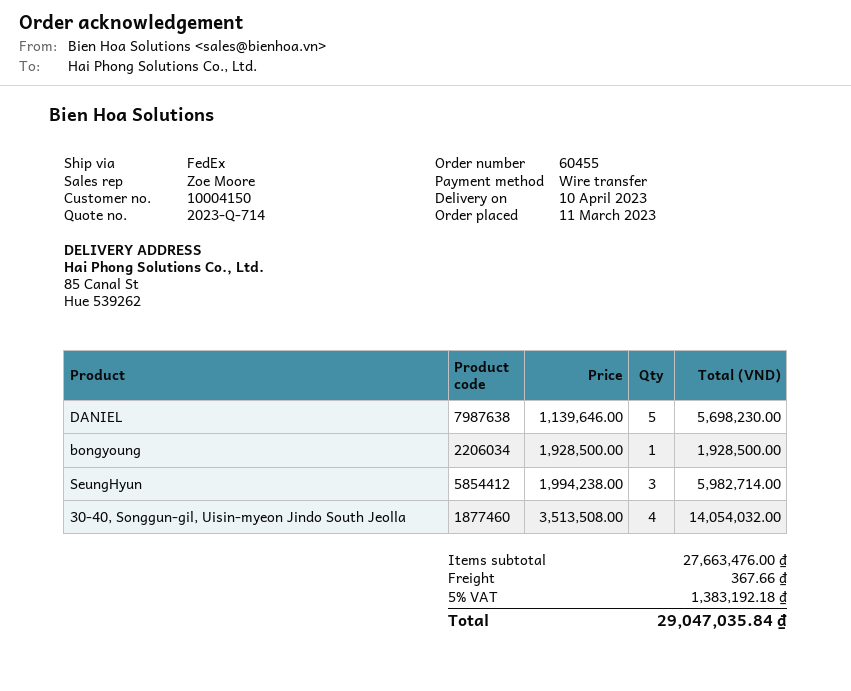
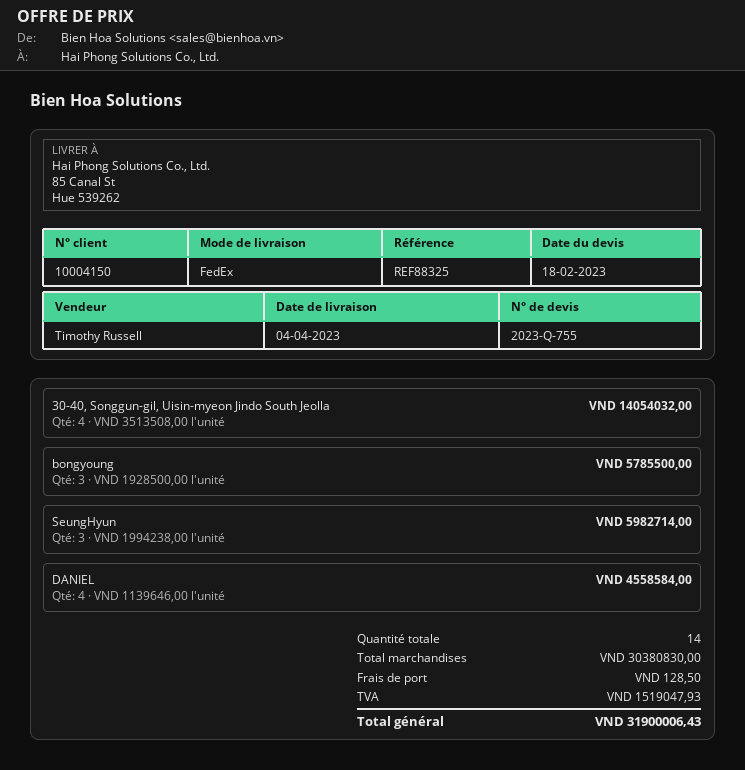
quote number: 2023-Q-714 -> 2023-Q-755
delivery date: 2023-04-10 -> 2023-04-04
sales rep: Zoe Moore -> Timothy Russell
DANIEL: 5 x 1139646.00 = 5698230.00 -> 4 x 1139646.00 = 4558584.00
bongyoung: 1 x 1928500.00 = 1928500.00 -> 3 x 1928500.00 = 5785500.00
subtotal: 27663476.00 -> 30380830.00
shipping: 367.66 -> 128.50
tax: 1383192.18 -> 1519047.93
total: 29047035.84 -> 31900006.43

